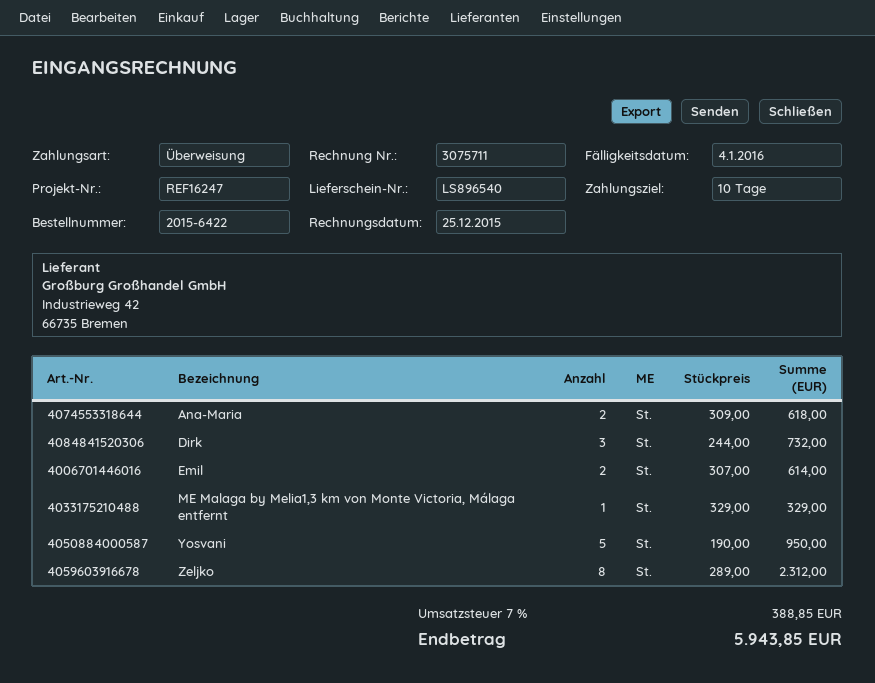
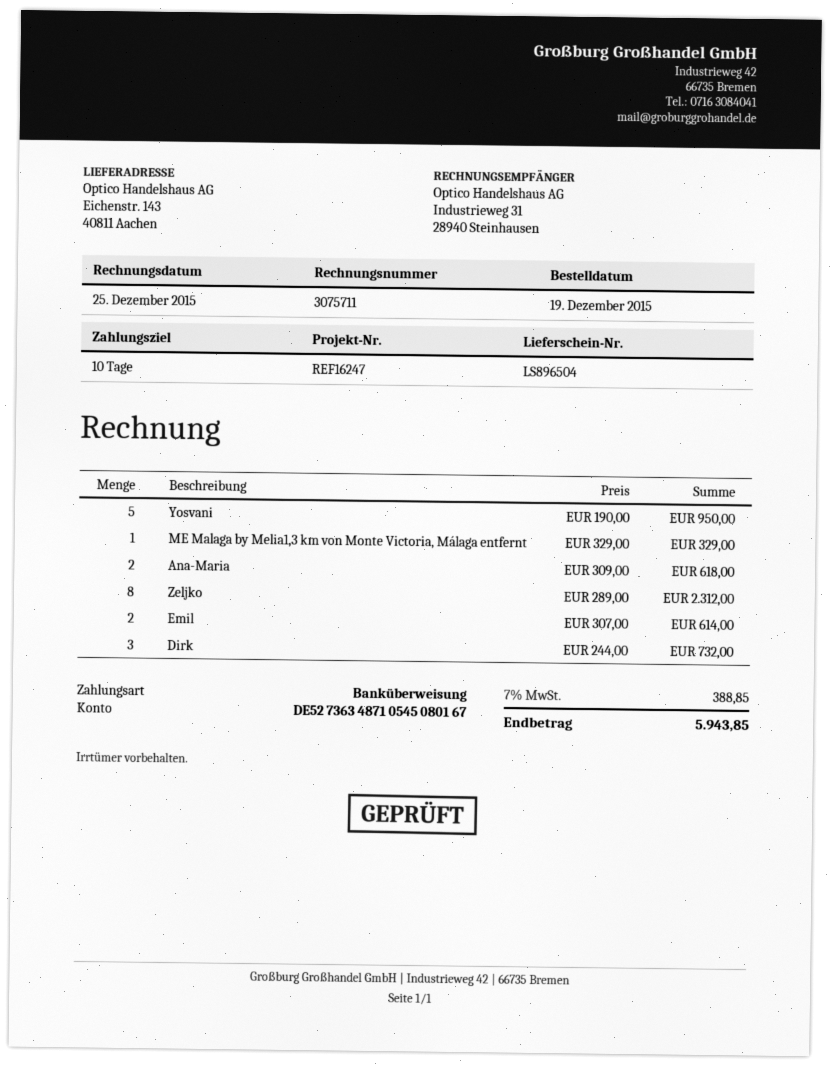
delivery note number: LS896540 -> LS896504

